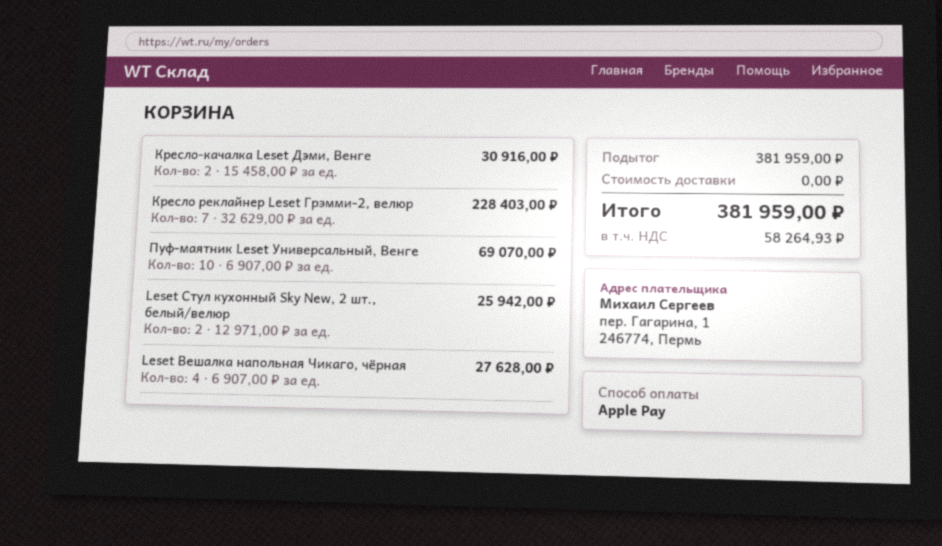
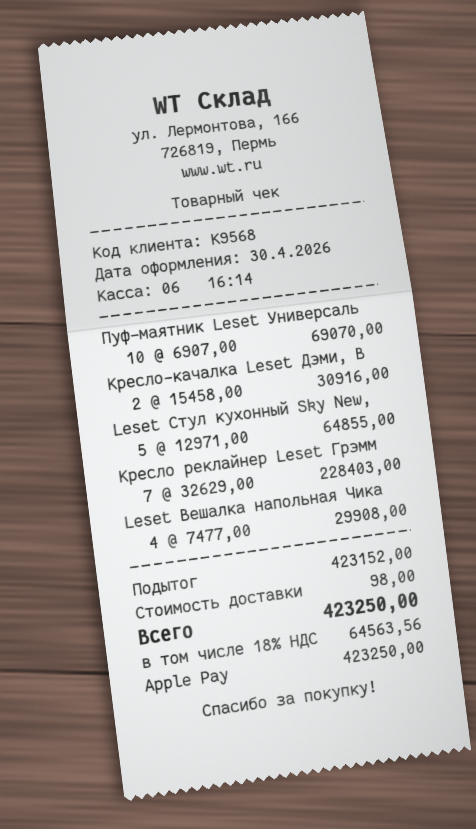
Leset Стул кухонный Sky New, 2 шт., белый/велюр: 2 x 12971.00 = 25942.00 -> 5 x 12971.00 = 64855.00
Leset Вешалка напольная Чикаго, чёрная: 4 x 6907.00 = 27628.00 -> 4 x 7477.00 = 29908.00
subtotal: 381959.00 -> 423152.00
shipping: 0.00 -> 98.00
tax: 58264.93 -> 64563.56
total: 381959.00 -> 423250.00

